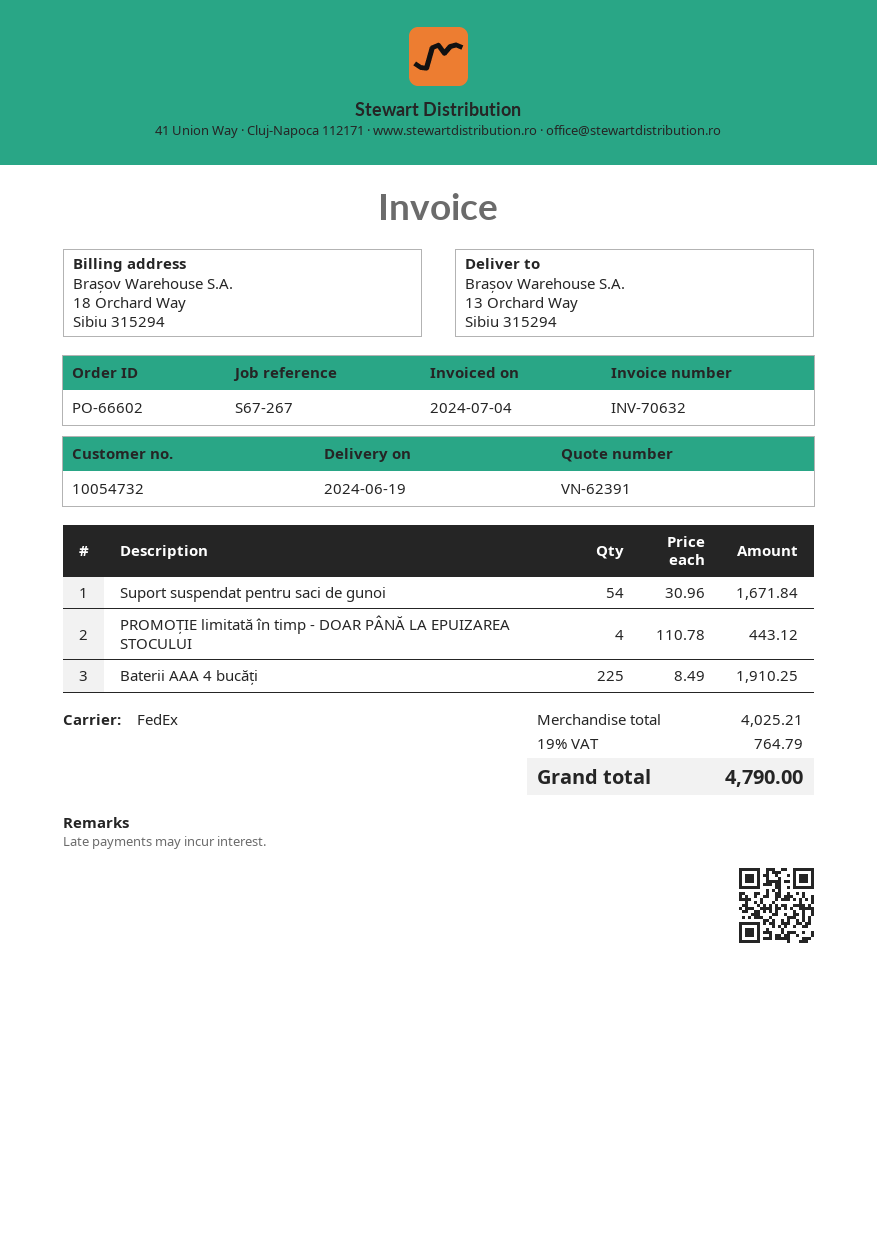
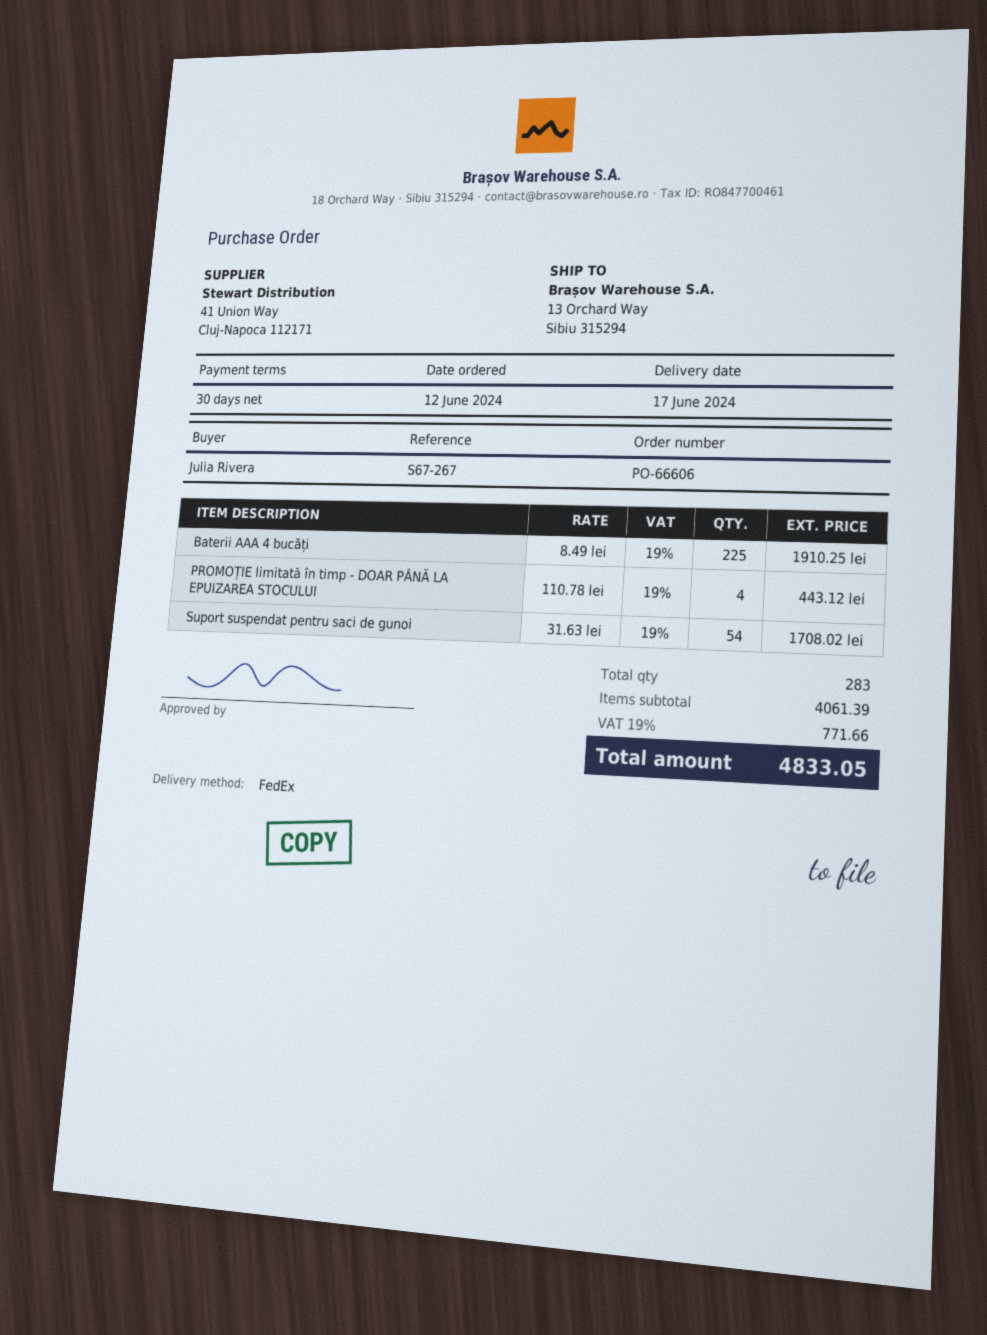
order number: PO-66602 -> PO-66606
delivery date: 2024-06-19 -> 2024-06-17
Suport suspendat pentru saci de gunoi: 54 x 30.96 = 1671.84 -> 54 x 31.63 = 1708.02
subtotal: 4025.21 -> 4061.39
tax: 19% = 764.79 -> 19% = 771.66
total: 4790.00 -> 4833.05

